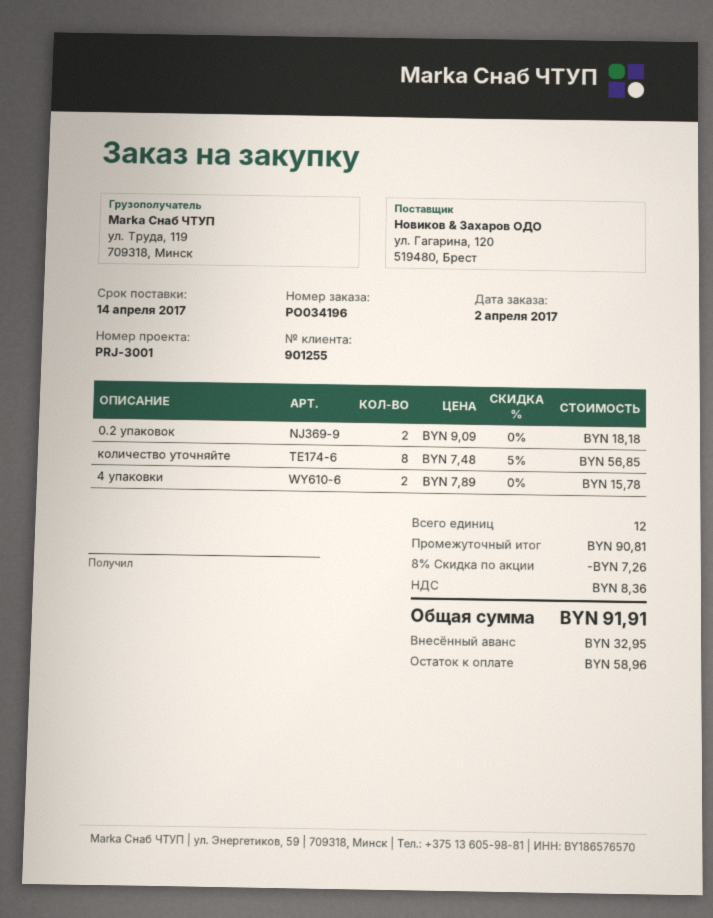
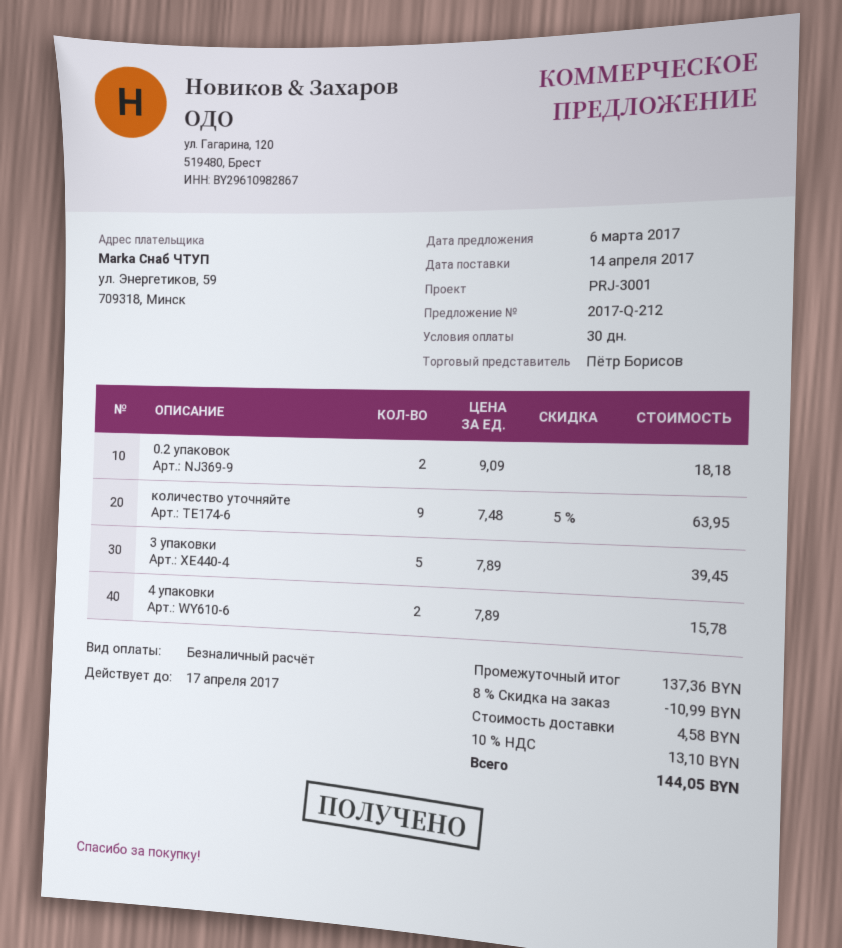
количество уточняйте: 8 x 7.48 - 5% = 56.85 -> 9 x 7.48 - 5% = 63.95
3 упаковки: none -> 5 x 7.89 = 39.45
subtotal: 90.81 -> 137.36
discount: 8% = 7.26 -> 8% = 10.99
shipping: none -> 4.58
tax: 8.36 -> 13.10
total: 91.91 -> 144.05

